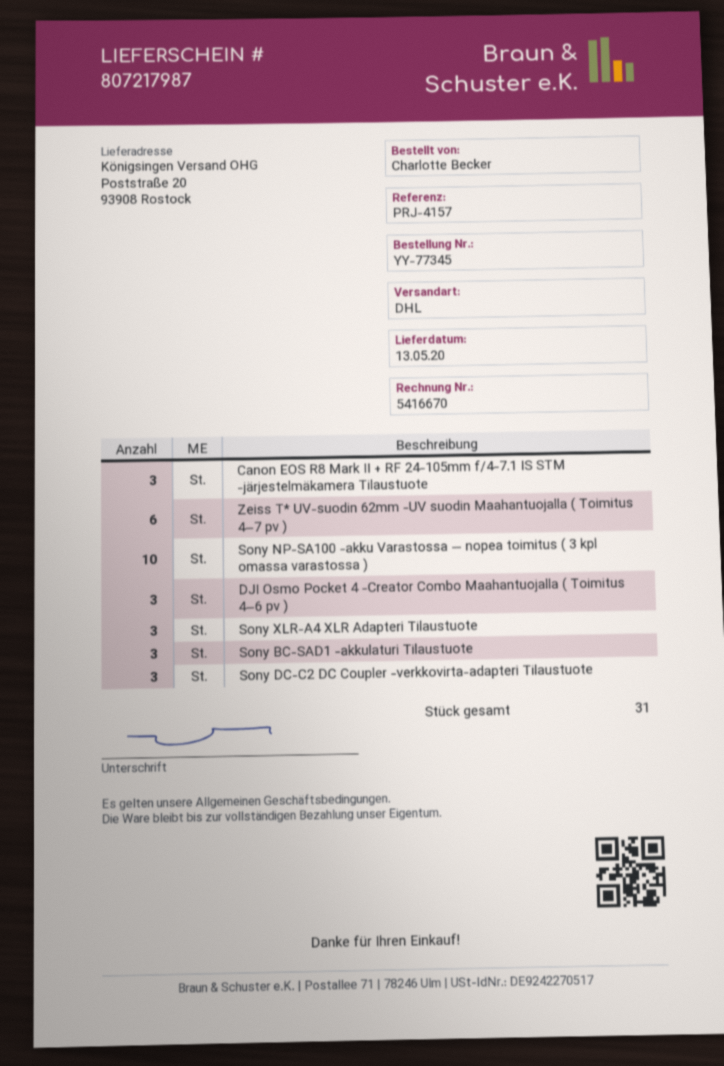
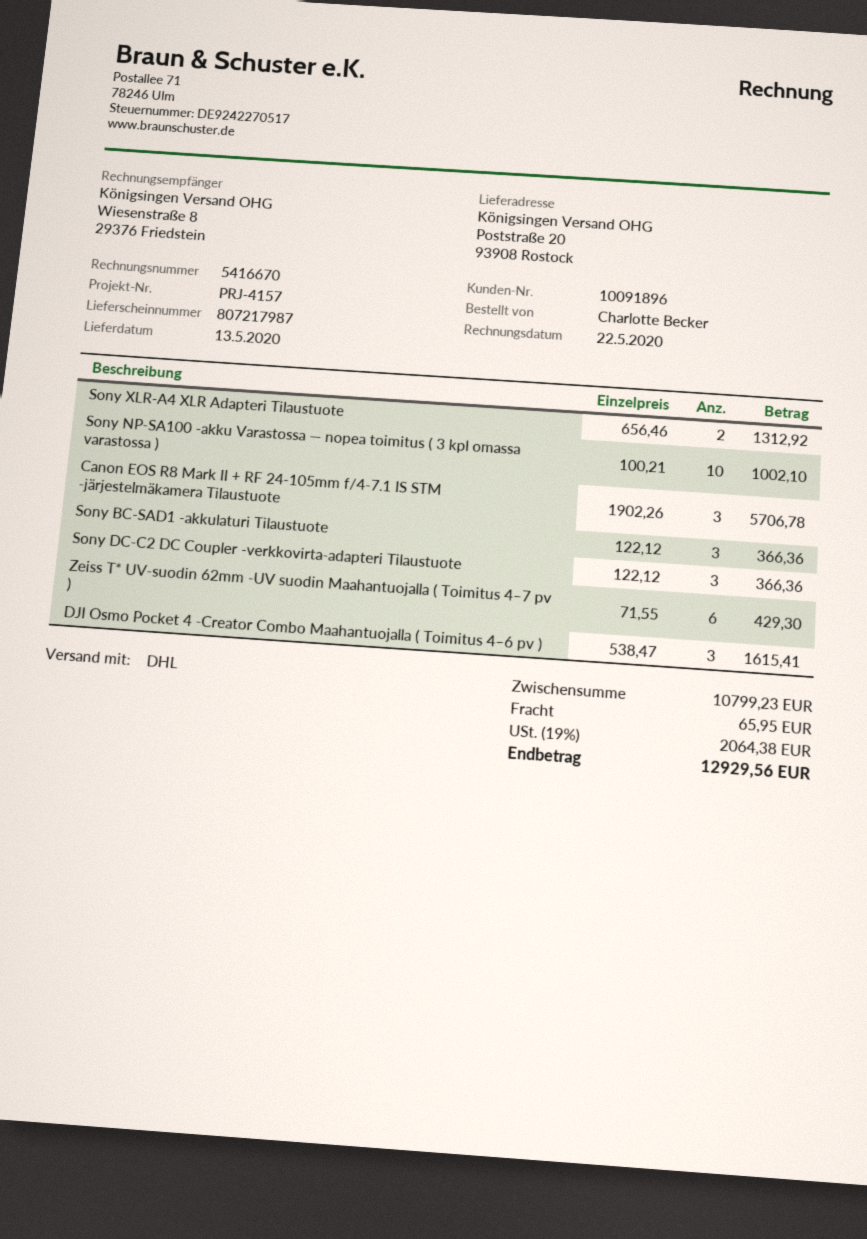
Sony XLR-A4 XLR Adapteri Tilaustuote: 3 -> 2

